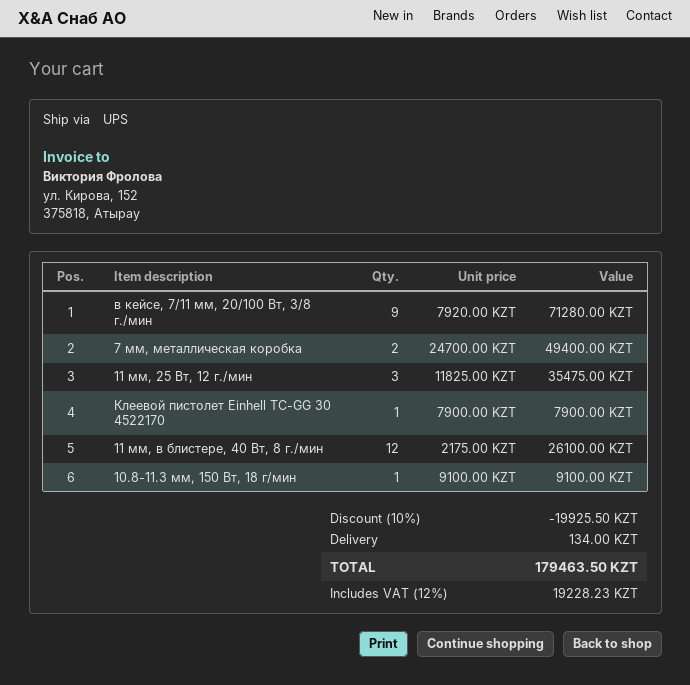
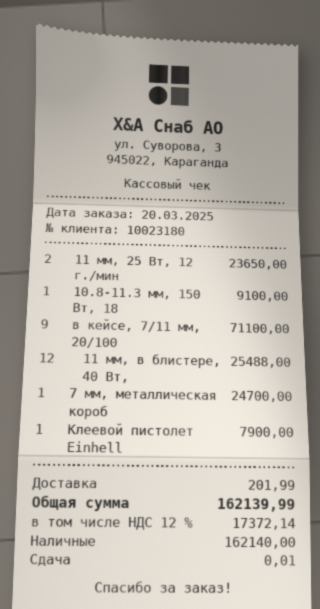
в кейсе, 7/11 мм, 20/100 Вт, 3/8 г./мин: 9 for 71280.00 -> 9 for 71100.00
7 мм, металлическая коробка: 2 for 49400.00 -> 1 for 24700.00
11 мм, 25 Вт, 12 г./мин: 3 for 35475.00 -> 2 for 23650.00
11 мм, в блистере, 40 Вт, 8 г./мин: 12 for 26100.00 -> 12 for 25488.00
discount: 10% = 19925.50 -> none
shipping: 134.00 -> 201.99
tax: 12% = 19228.23 -> 12% = 17372.14
total: 179463.50 -> 162139.99

